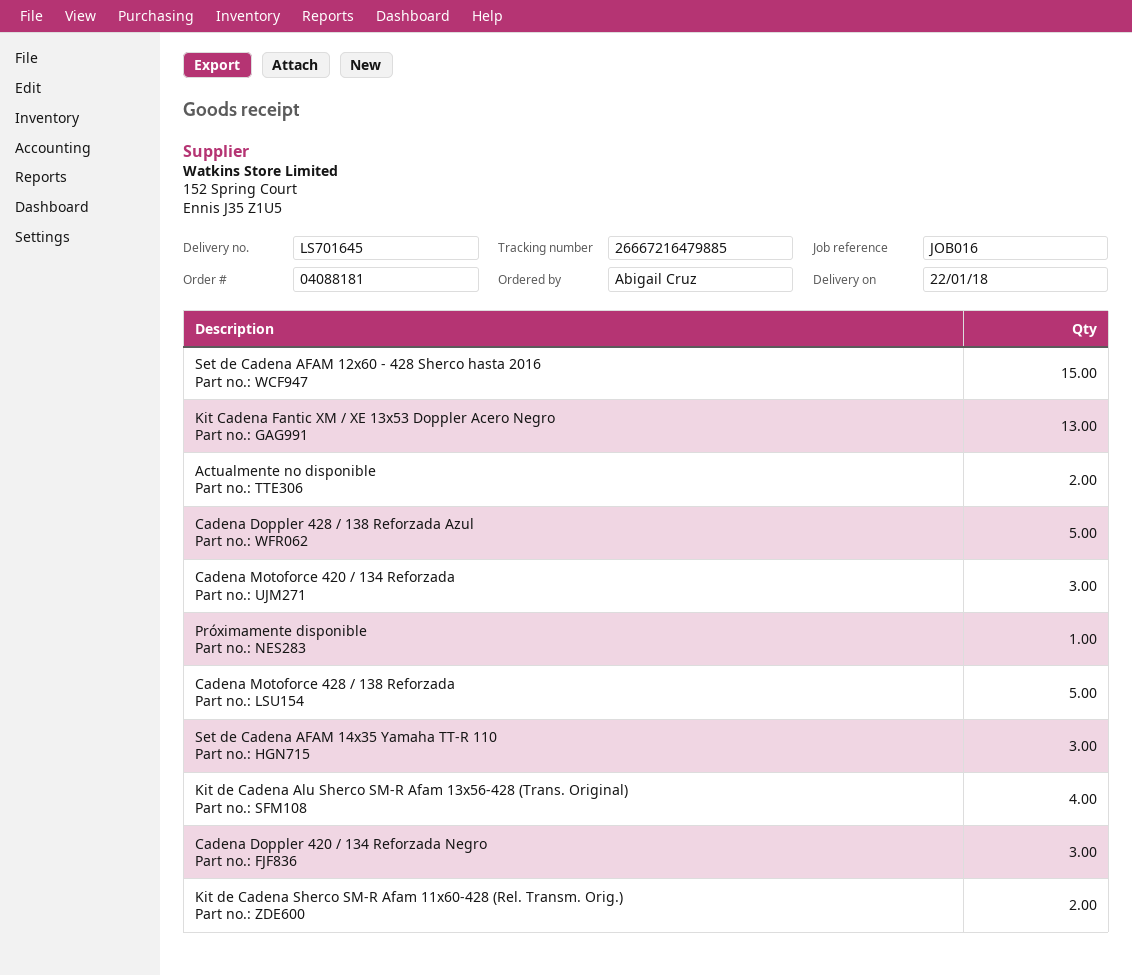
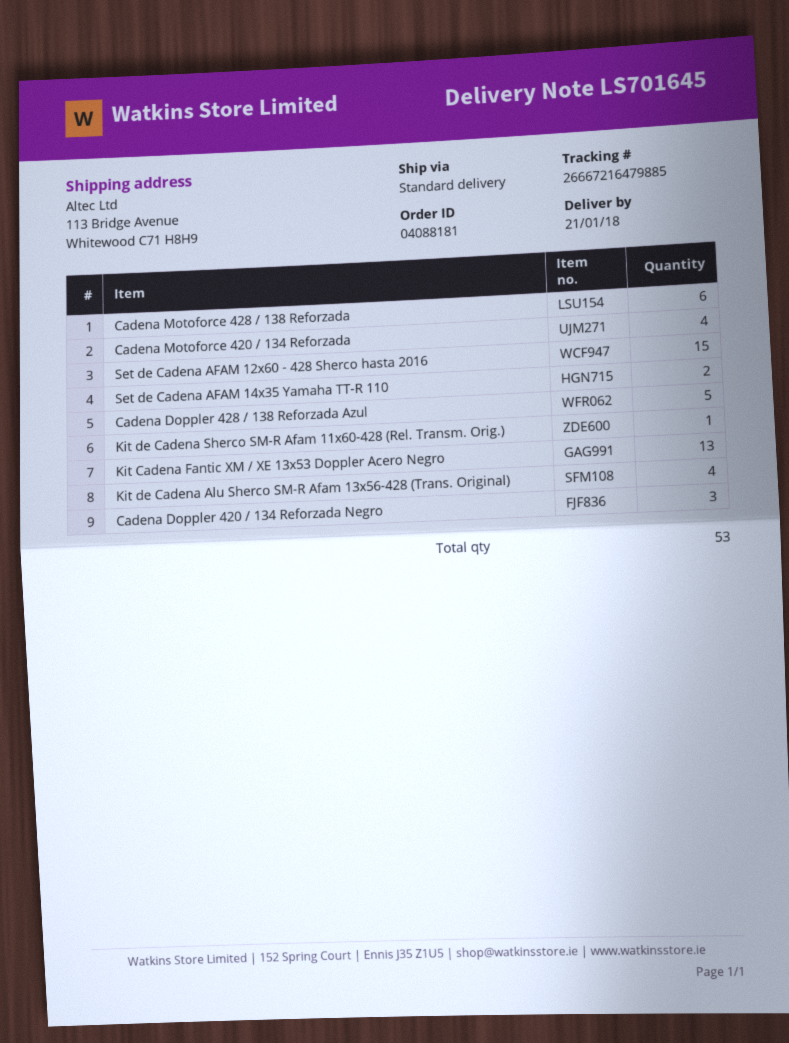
delivery date: 2018-01-22 -> 2018-01-21
Actualmente no disponible: 2 -> none
Cadena Motoforce 420 / 134 Reforzada: 3 -> 4
Próximamente disponible: 1 -> none
Cadena Motoforce 428 / 138 Reforzada: 5 -> 6
Set de Cadena AFAM 14x35 Yamaha TT-R 110: 3 -> 2
Kit de Cadena Sherco SM-R Afam 11x60-428 (Rel. Transm. Orig.): 2 -> 1

